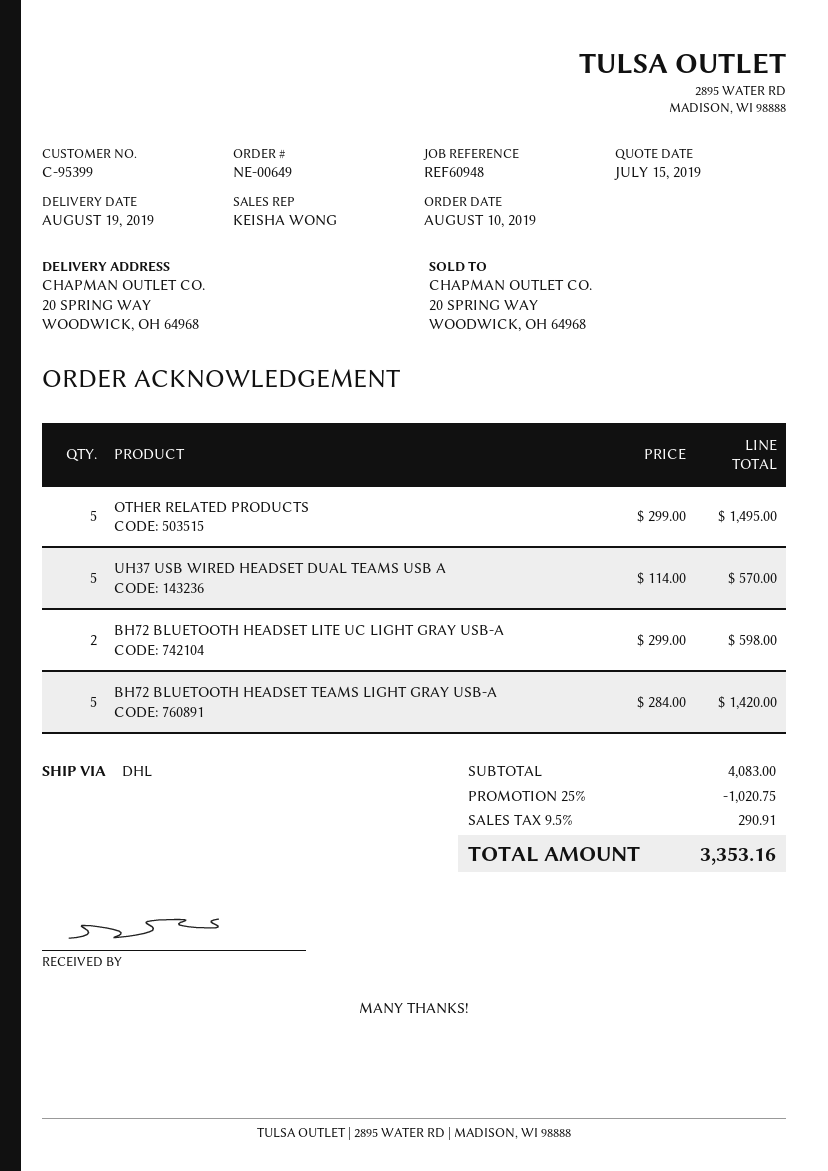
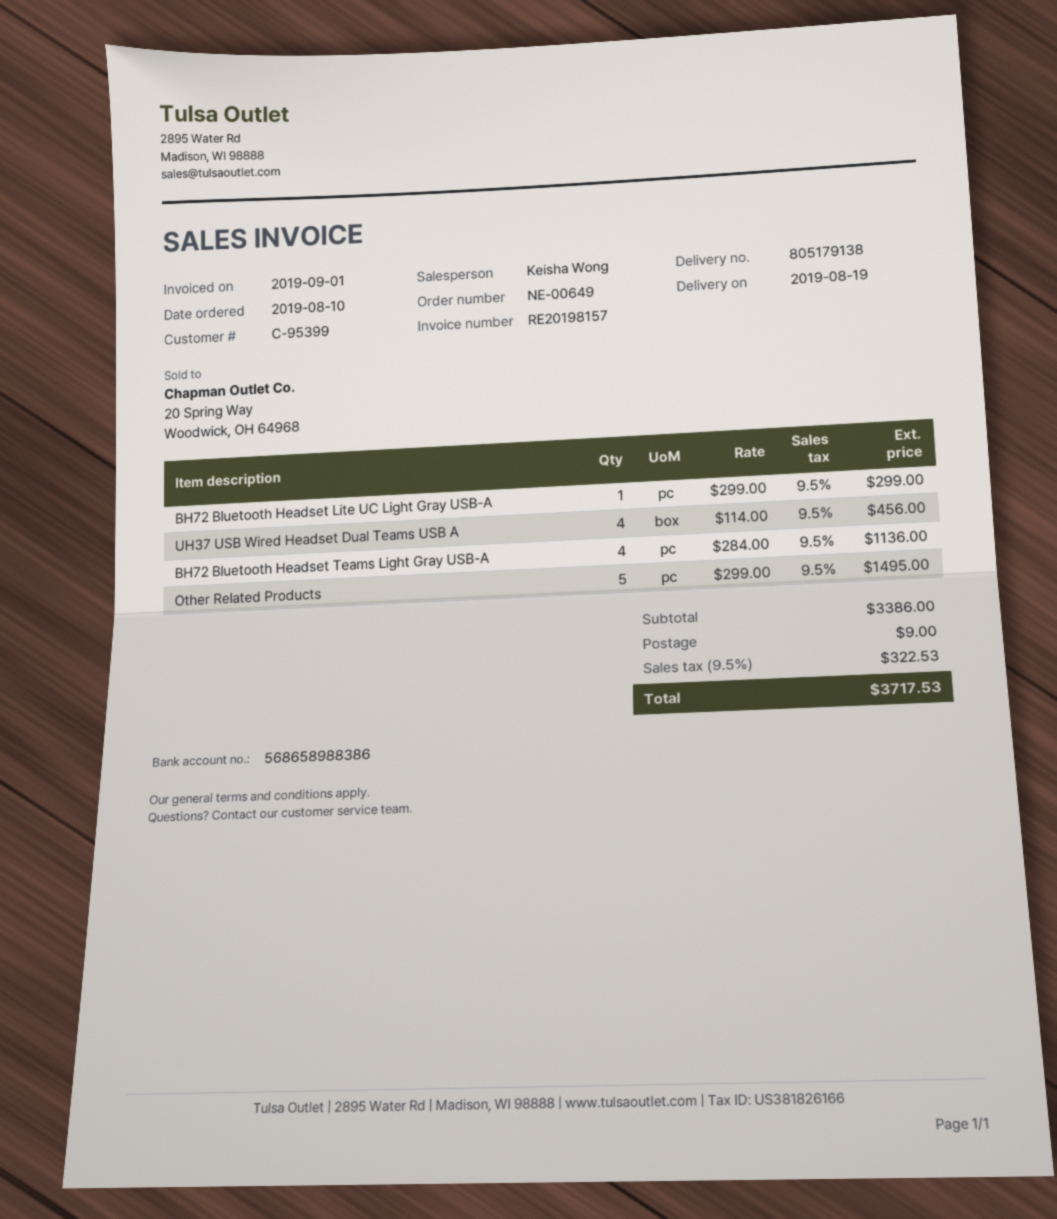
UH37 USB WIRED HEADSET DUAL TEAMS USB A: 5 x 114.00 = 570.00 -> 4 x 114.00 = 456.00
BH72 BLUETOOTH HEADSET LITE UC LIGHT GRAY USB-A: 2 x 299.00 = 598.00 -> 1 x 299.00 = 299.00
BH72 BLUETOOTH HEADSET TEAMS LIGHT GRAY USB-A: 5 x 284.00 = 1420.00 -> 4 x 284.00 = 1136.00
subtotal: 4083.00 -> 3386.00
discount: 25% = 1020.75 -> none
shipping: none -> 9.00
tax: 9.5% = 290.91 -> 9.5% = 322.53
total: 3353.16 -> 3717.53

